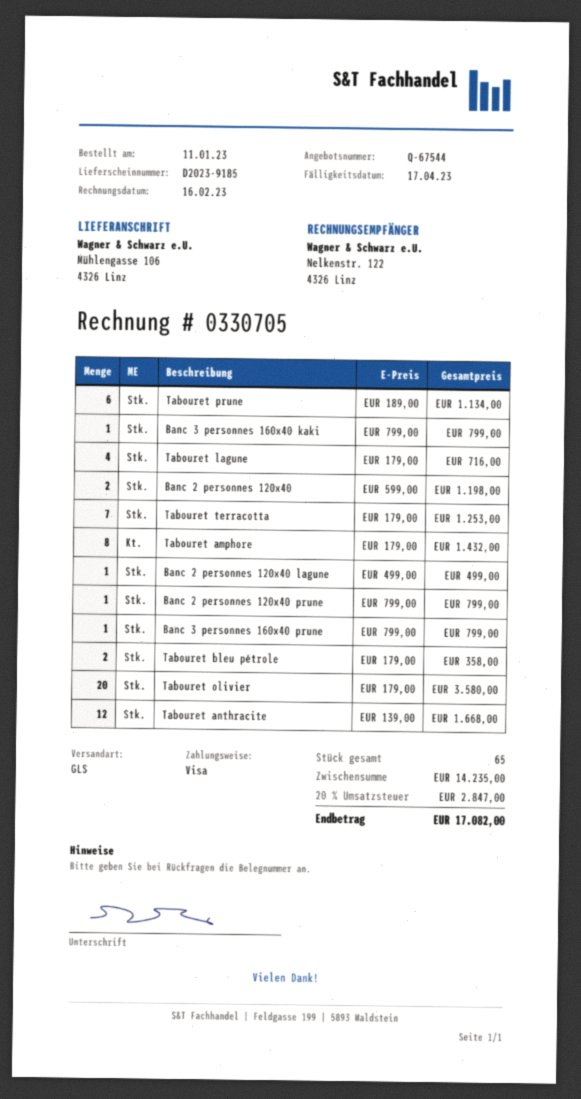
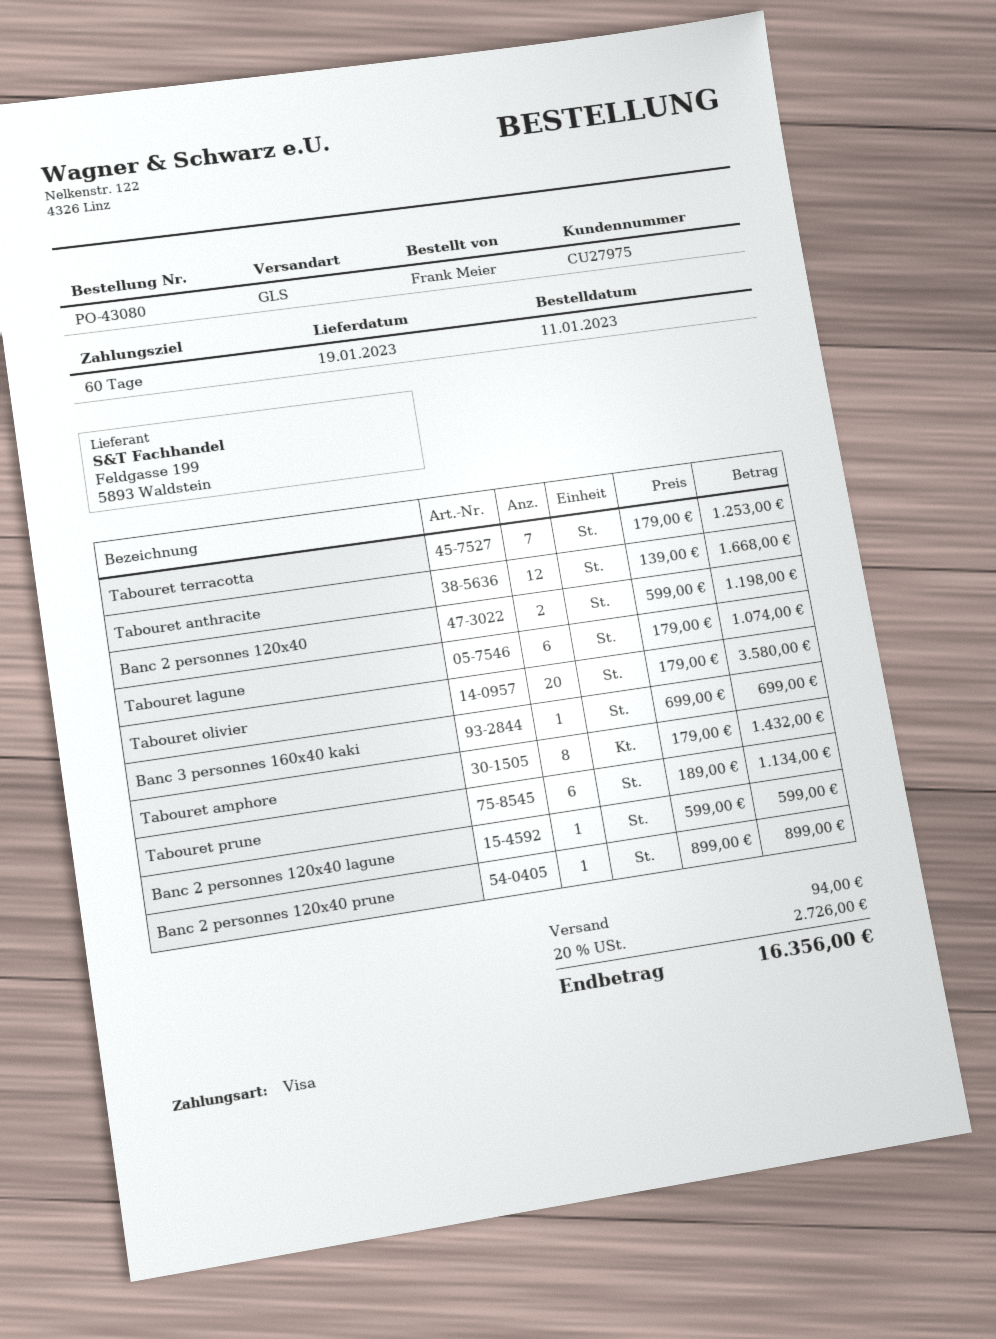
Banc 3 personnes 160x40 kaki: 1 x 799.00 = 799.00 -> 1 x 699.00 = 699.00
Tabouret lagune: 4 x 179.00 = 716.00 -> 6 x 179.00 = 1074.00
Banc 2 personnes 120x40 lagune: 1 x 499.00 = 499.00 -> 1 x 599.00 = 599.00
Banc 2 personnes 120x40 prune: 1 x 799.00 = 799.00 -> 1 x 899.00 = 899.00
Banc 3 personnes 160x40 prune: 1 x 799.00 = 799.00 -> none
Tabouret bleu pétrole: 2 x 179.00 = 358.00 -> none
shipping: none -> 94.00
tax: 20% = 2847.00 -> 20% = 2726.00
total: 17082.00 -> 16356.00

